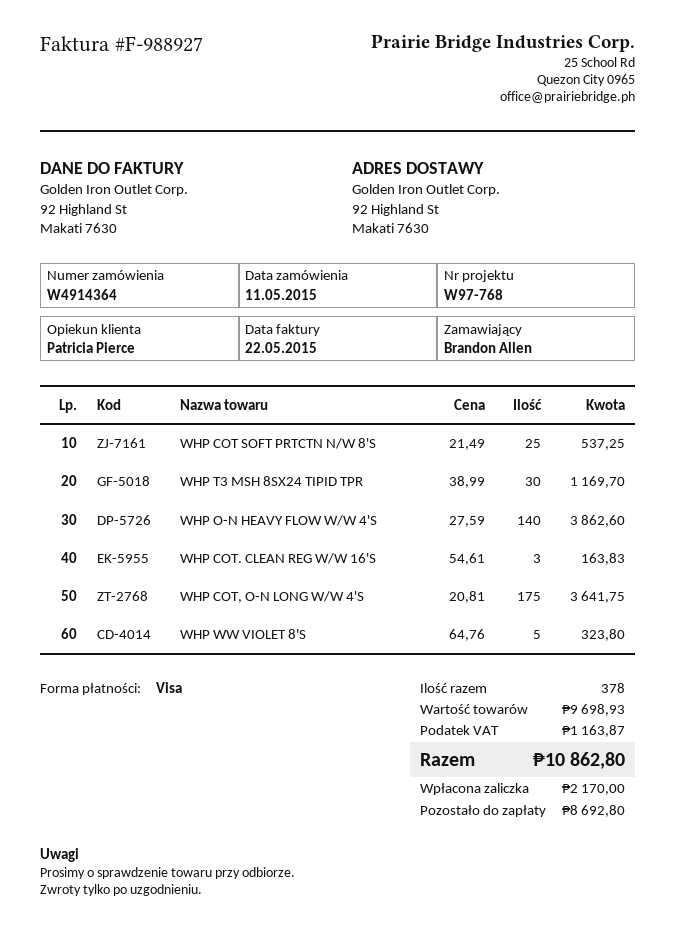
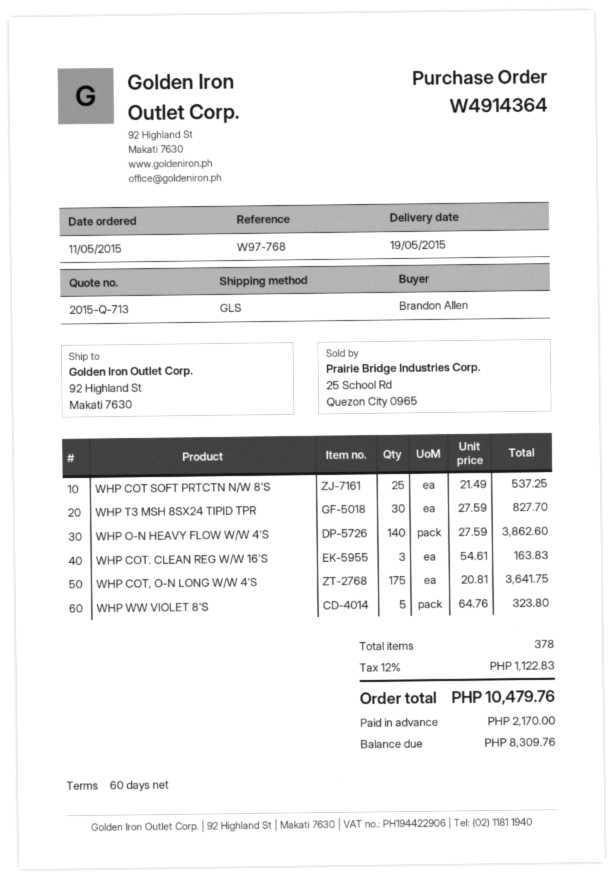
WHP T3 MSH 8SX24 TIPID TPR: 30 x 38.99 = 1169.70 -> 30 x 27.59 = 827.70
tax: 1163.87 -> 1122.83
total: 10862.80 -> 10479.76
balance: 8692.80 -> 8309.76

